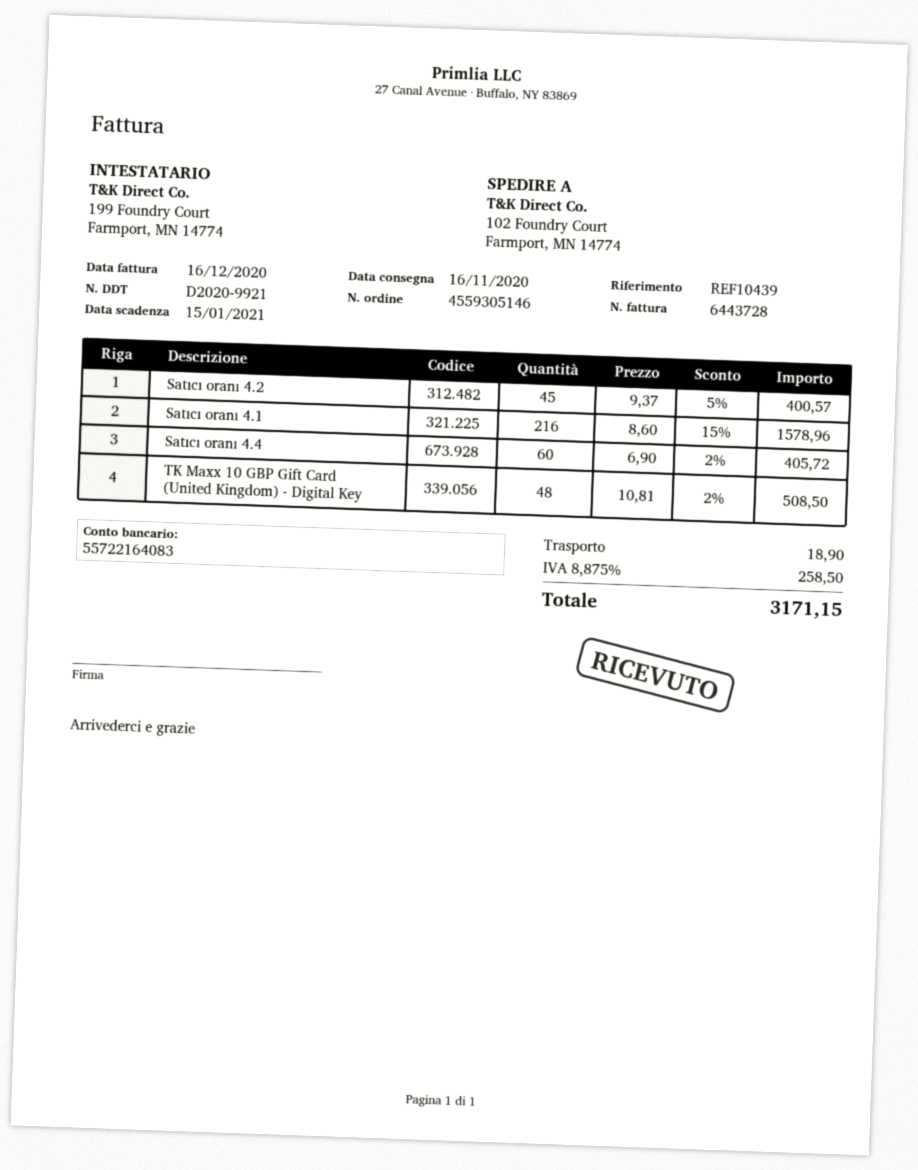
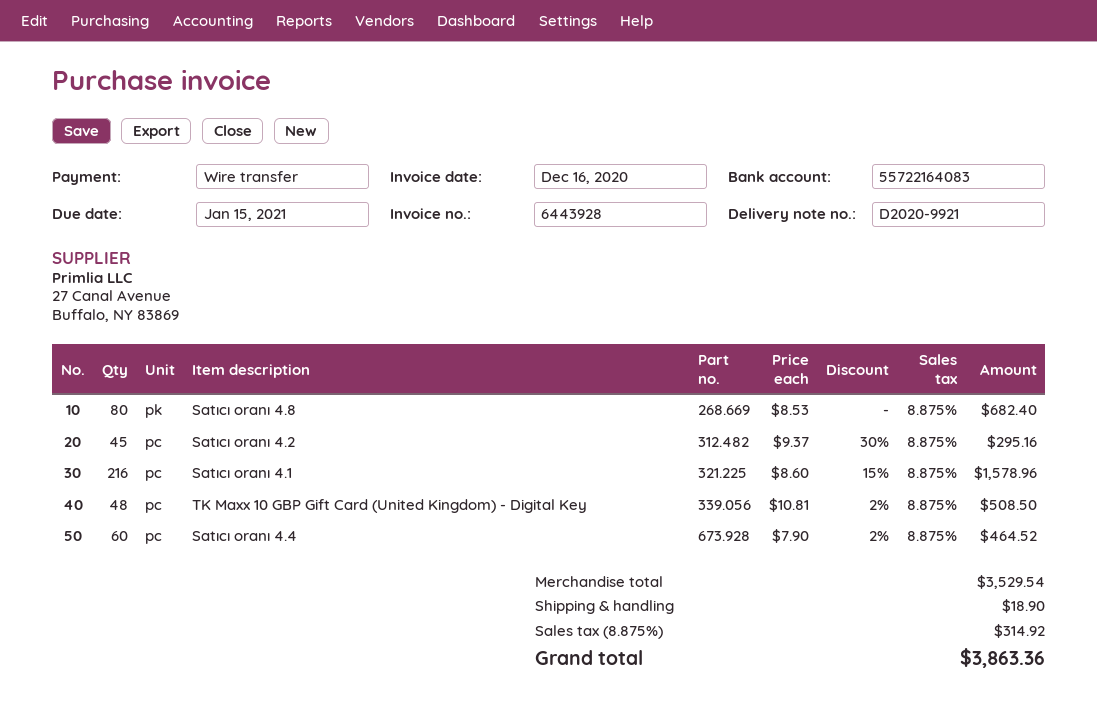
invoice number: 6443728 -> 6443928
Satıcı oranı 4.2: 45 x 9.37 - 5% = 400.57 -> 45 x 9.37 - 30% = 295.16
Satıcı oranı 4.4: 60 x 6.90 - 2% = 405.72 -> 60 x 7.90 - 2% = 464.52
Satıcı oranı 4.8: none -> 80 x 8.53 = 682.40
tax: 8.875% = 258.50 -> 8.875% = 314.92
total: 3171.15 -> 3863.36

